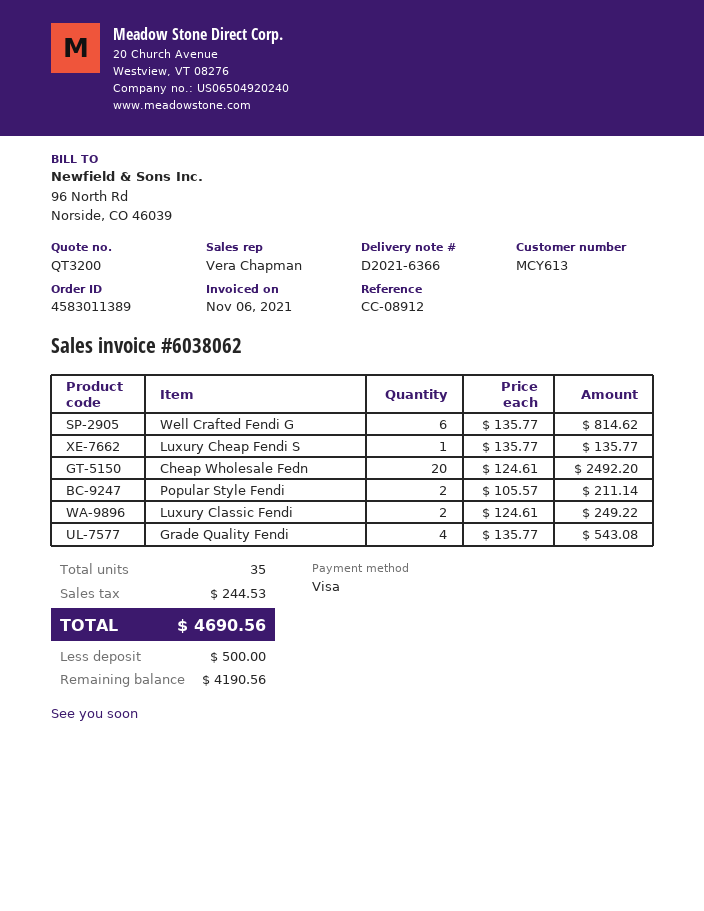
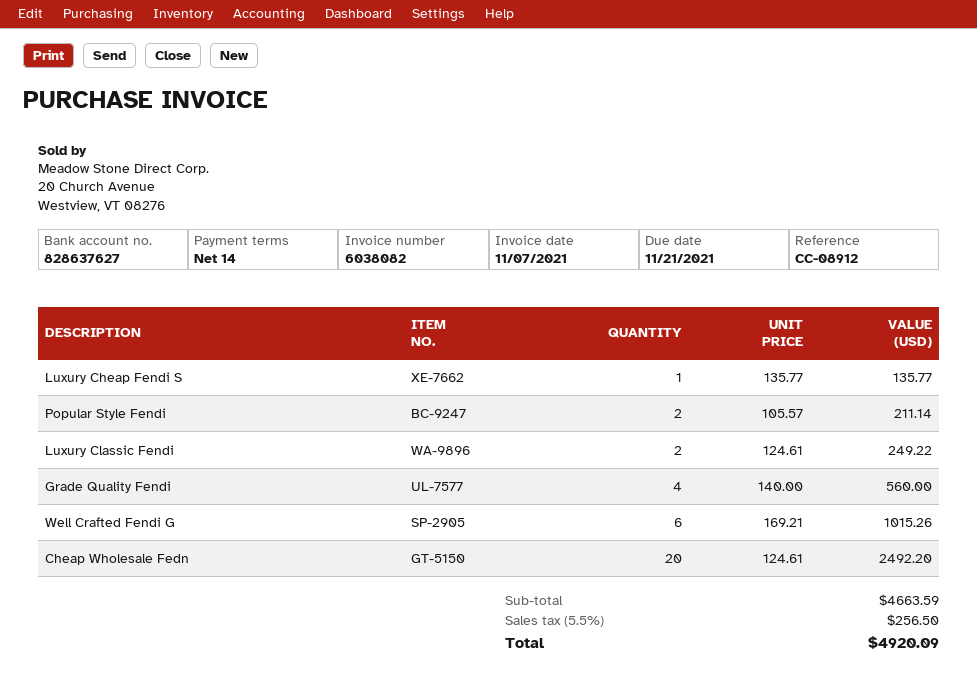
invoice number: 6038062 -> 6038082
invoice date: 2021-11-06 -> 2021-11-07
Well Crafted Fendi G: 6 x 135.77 = 814.62 -> 6 x 169.21 = 1015.26
Grade Quality Fendi: 4 x 135.77 = 543.08 -> 4 x 140.00 = 560.00
tax: 244.53 -> 256.50
total: 4690.56 -> 4920.09

